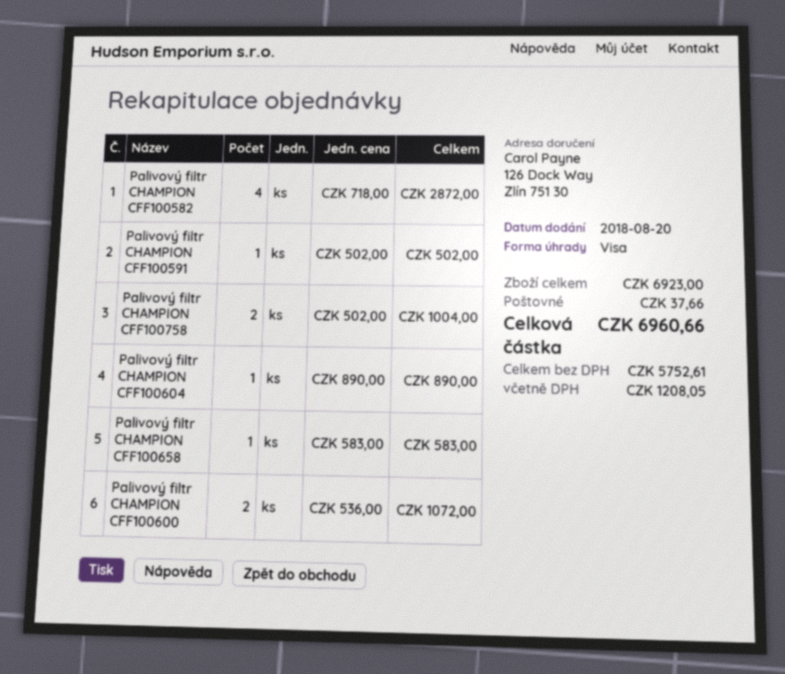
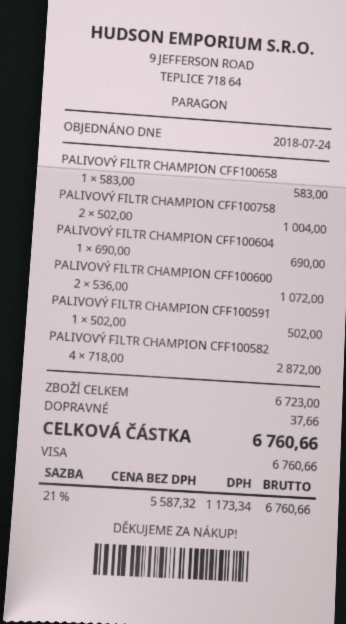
Palivový filtr CHAMPION CFF100604: 1 x 890.00 = 890.00 -> 1 x 690.00 = 690.00
subtotal: 6923.00 -> 6723.00
net: 5752.61 -> 5587.32
tax: 1208.05 -> 1173.34
total: 6960.66 -> 6760.66

